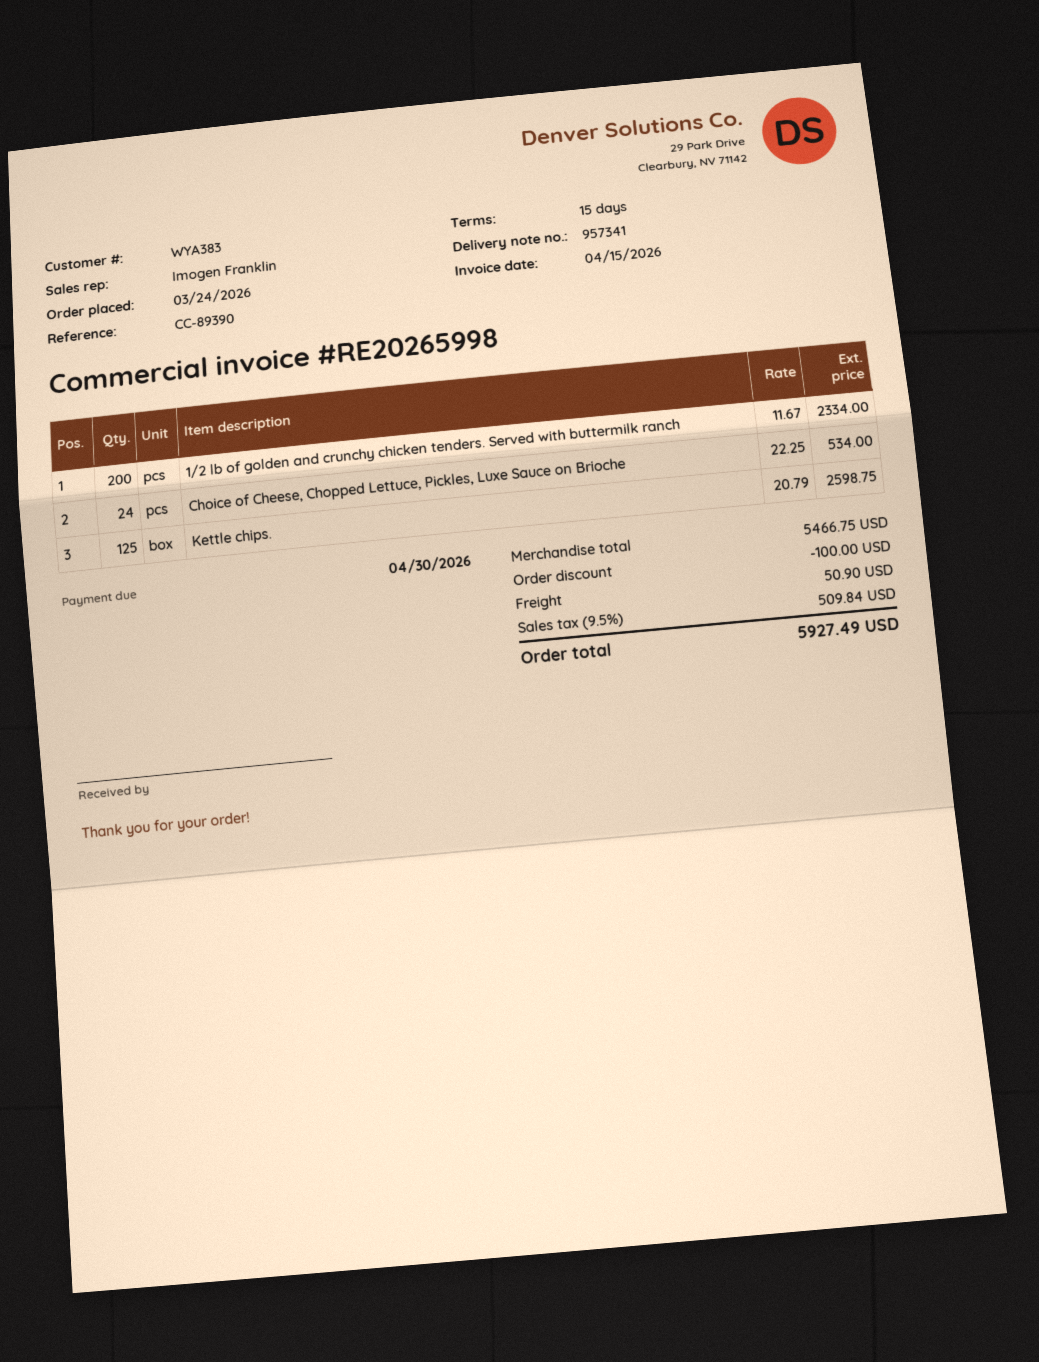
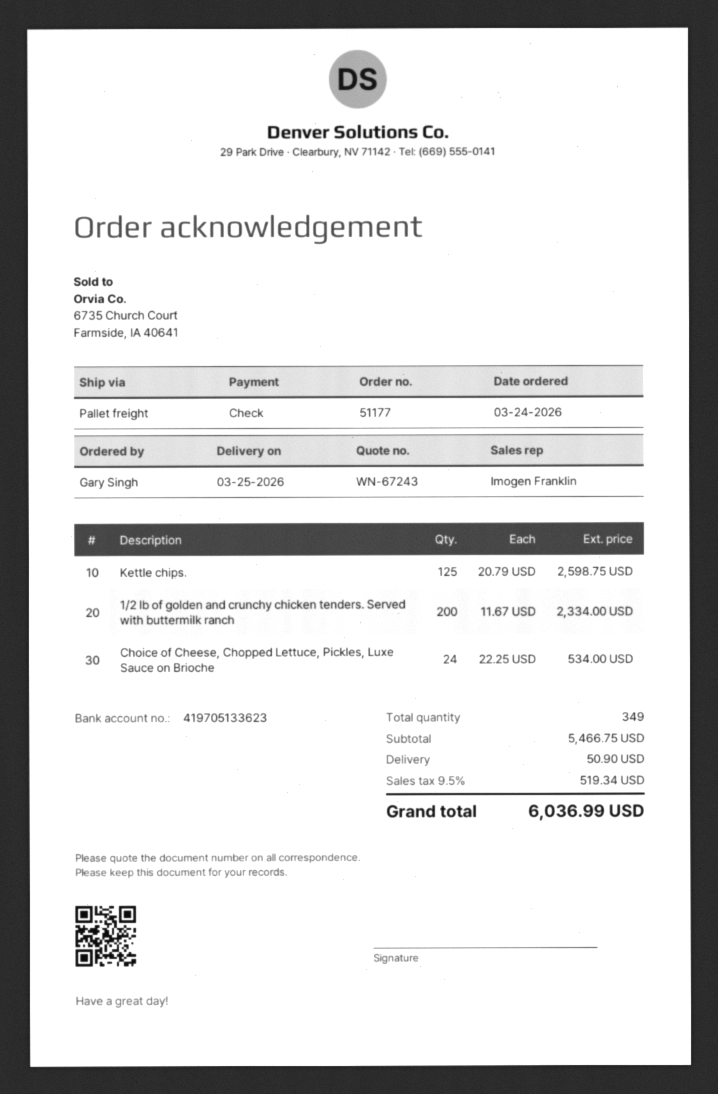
discount: 100.00 -> none
tax: 9.5% = 509.84 -> 9.5% = 519.34
total: 5927.49 -> 6036.99

